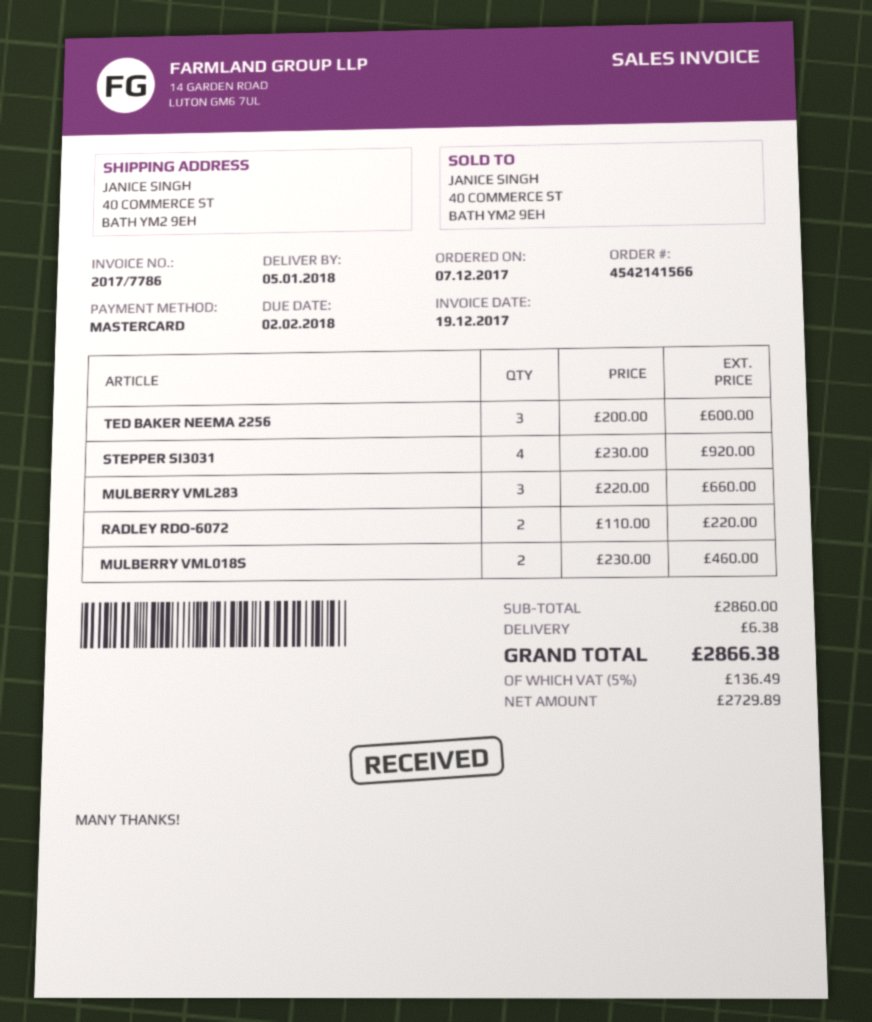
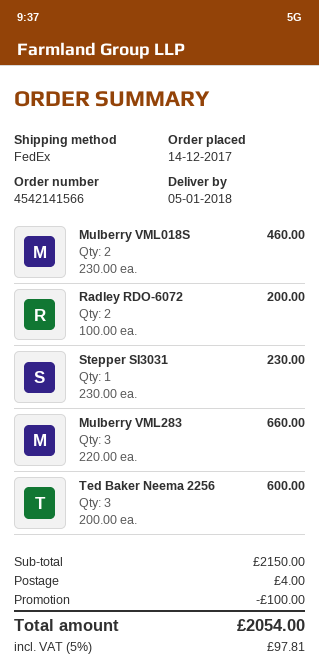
order date: 2017-12-07 -> 2017-12-14
STEPPER SI3031: 4 x 230.00 = 920.00 -> 1 x 230.00 = 230.00
RADLEY RDO-6072: 2 x 110.00 = 220.00 -> 2 x 100.00 = 200.00
subtotal: 2860.00 -> 2150.00
discount: none -> 100.00
shipping: 6.38 -> 4.00
tax: 5% = 136.49 -> 5% = 97.81
total: 2866.38 -> 2054.00

